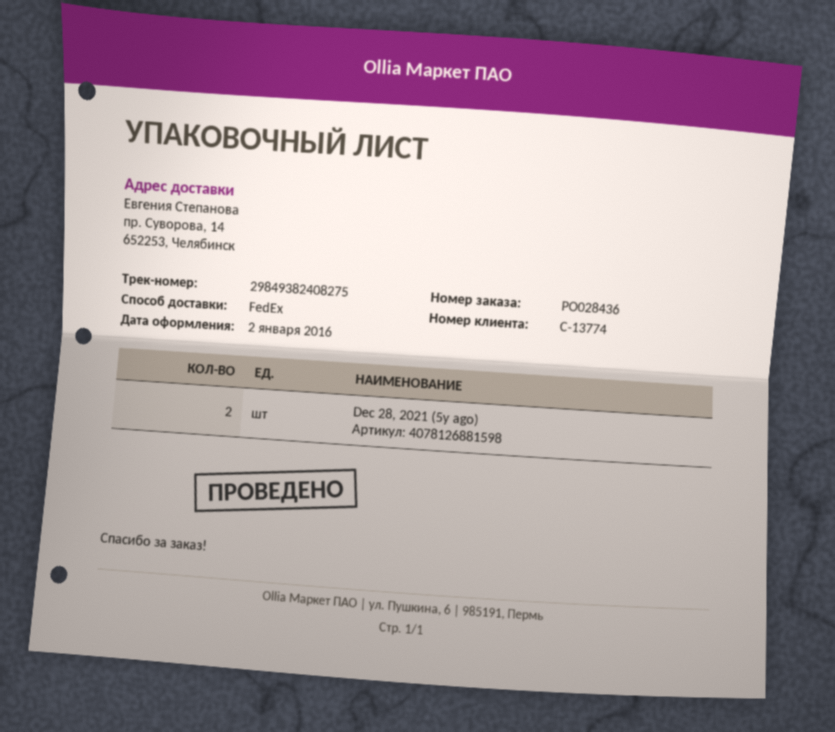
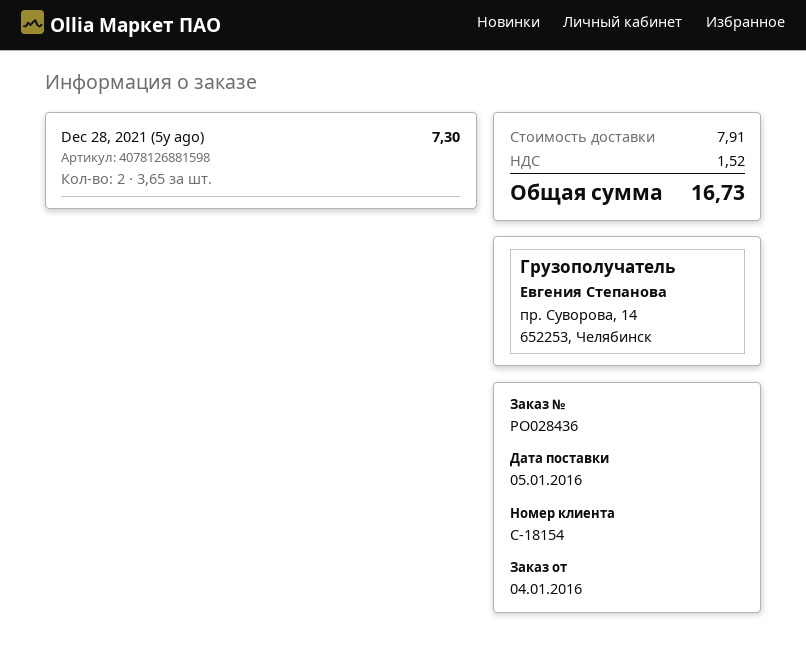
order date: 2016-01-02 -> 2016-01-04
customer number: C-13774 -> C-18154

